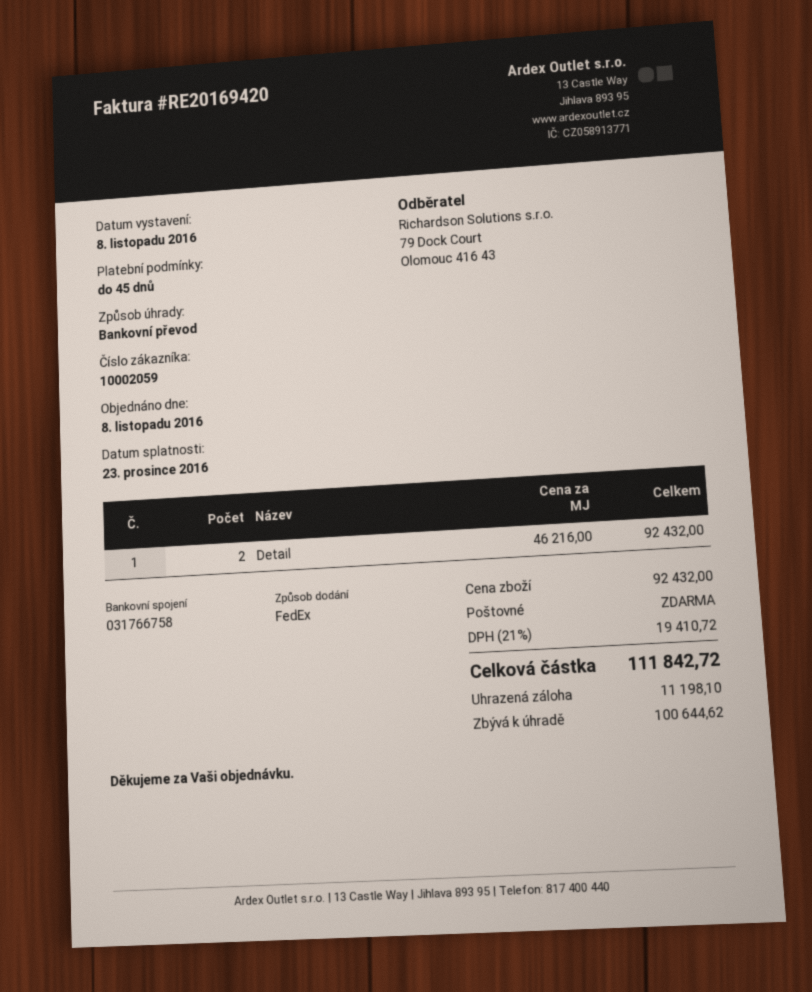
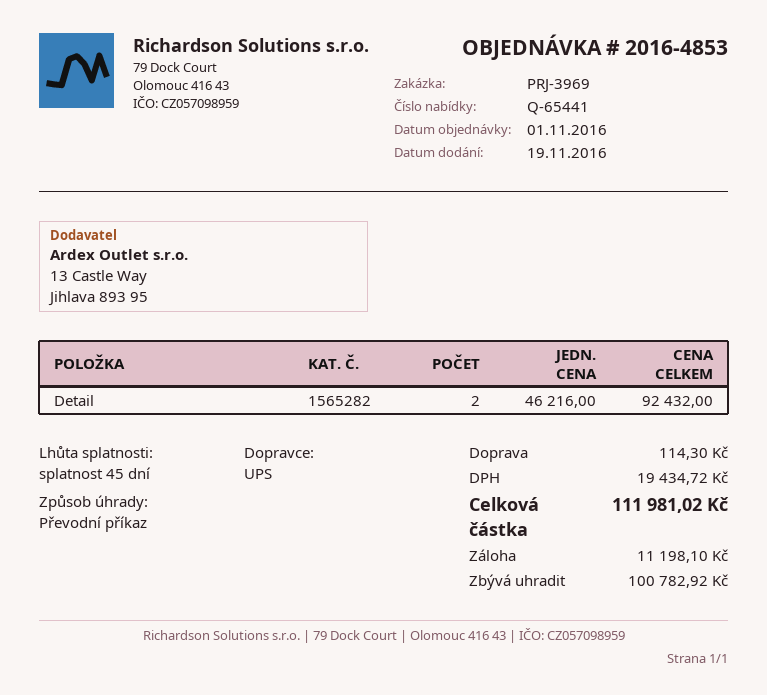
order date: 2016-11-08 -> 2016-11-01
shipping method: FedEx -> UPS
shipping: 0.00 -> 114.30
tax: 19410.72 -> 19434.72
total: 111842.72 -> 111981.02
balance: 100644.62 -> 100782.92

